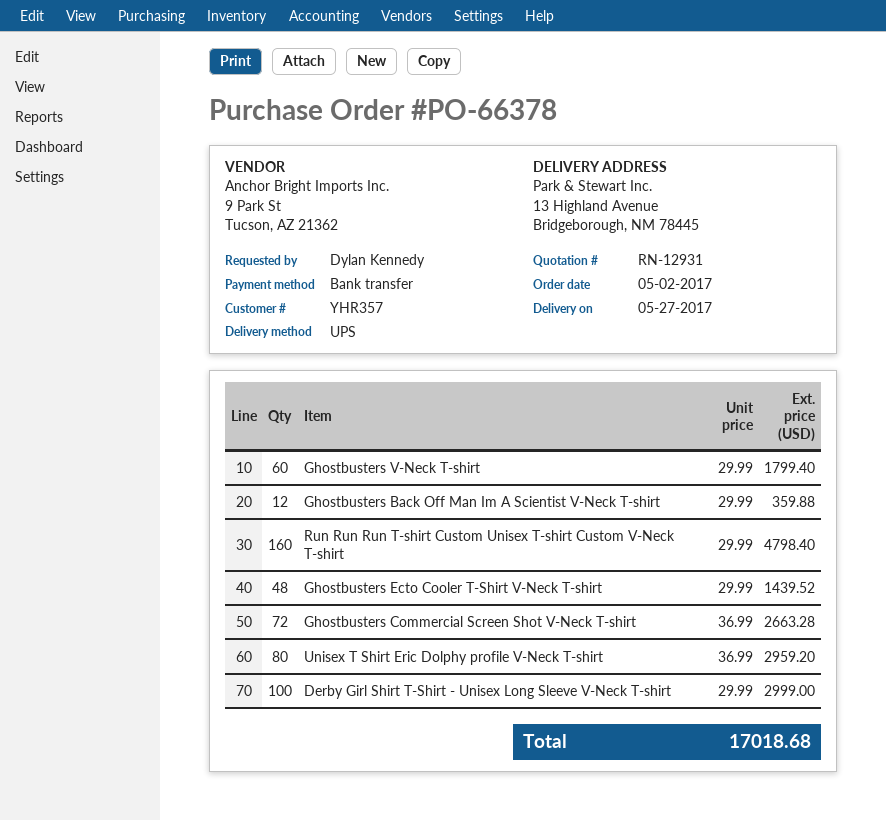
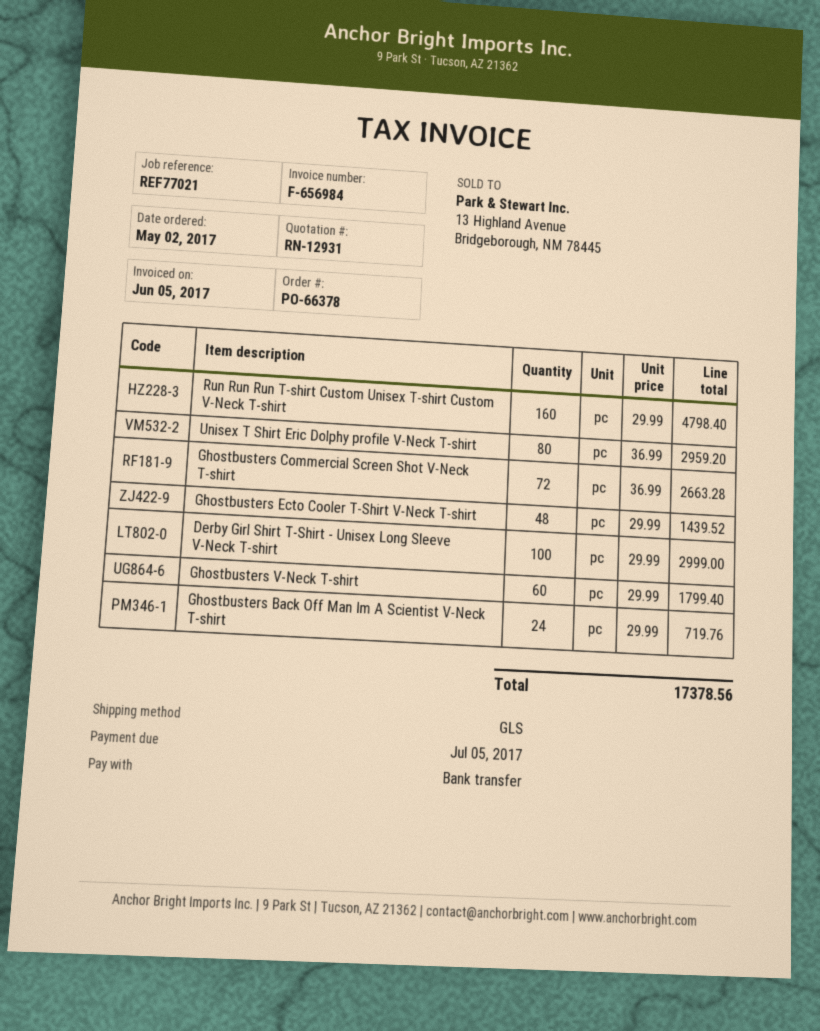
shipping method: UPS -> GLS
Ghostbusters Back Off Man Im A Scientist V-Neck T-shirt: 12 x 29.99 = 359.88 -> 24 x 29.99 = 719.76
total: 17018.68 -> 17378.56

